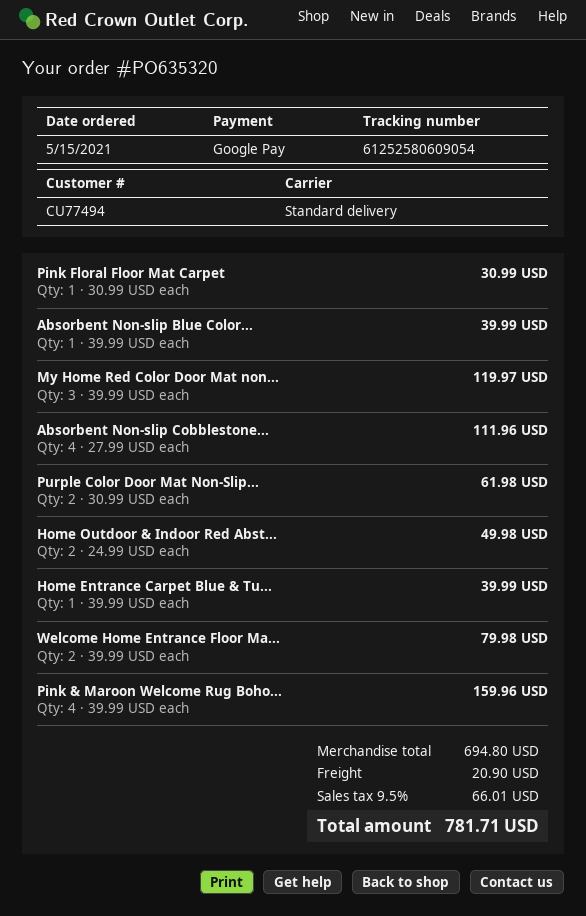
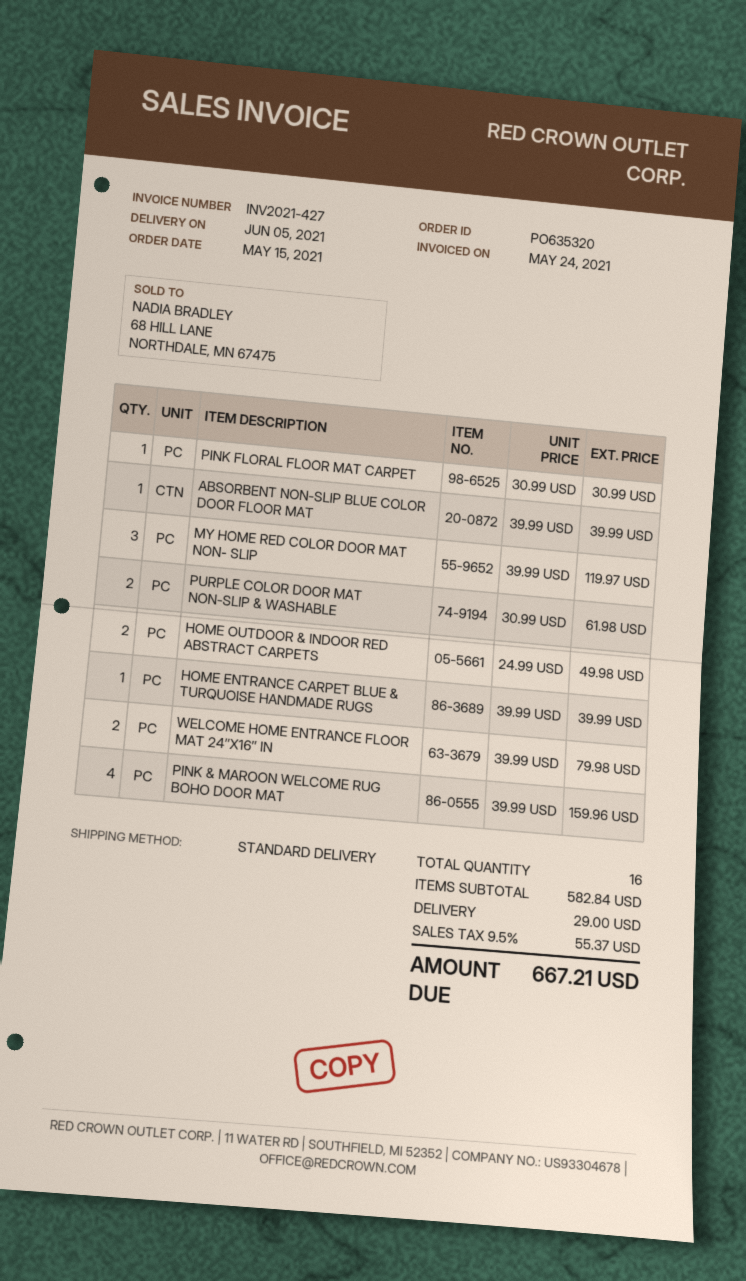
Absorbent Non-slip Cobblestone...: 4 x 27.99 = 111.96 -> none
subtotal: 694.80 -> 582.84
shipping: 20.90 -> 29.00
tax: 9.5% = 66.01 -> 9.5% = 55.37
total: 781.71 -> 667.21

